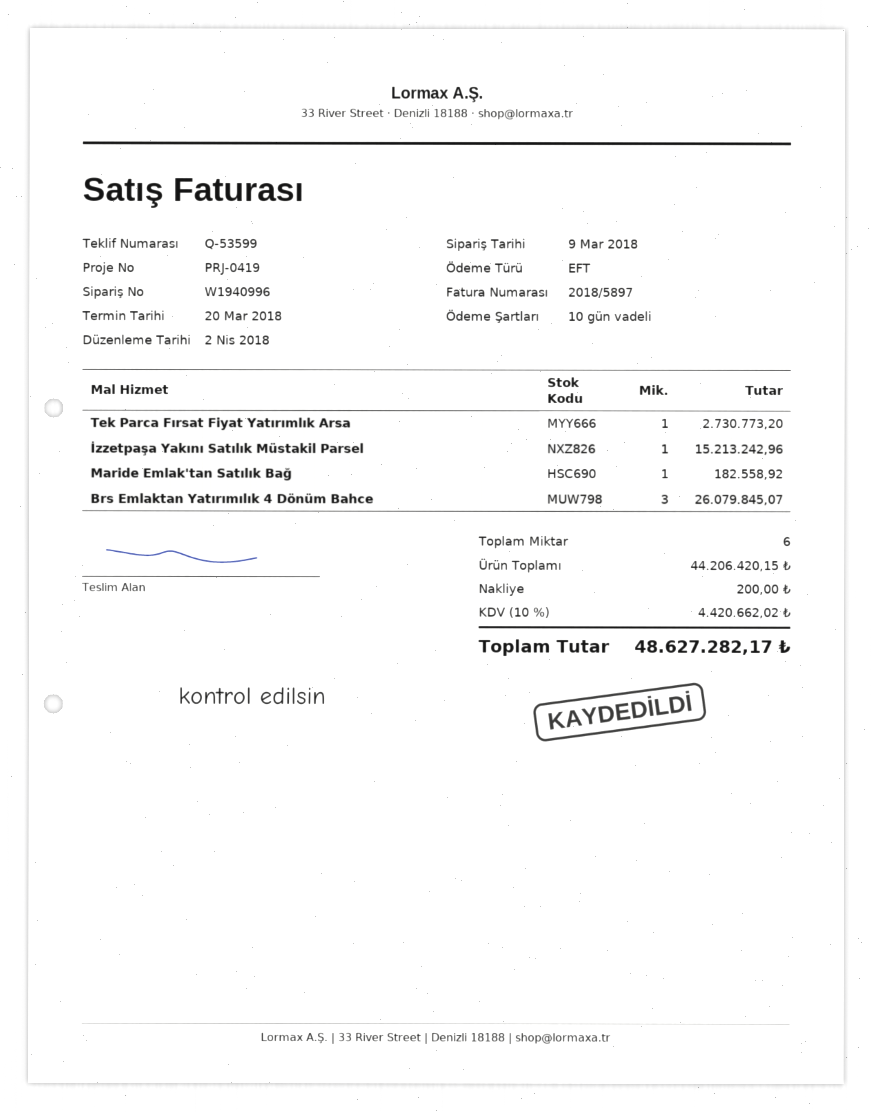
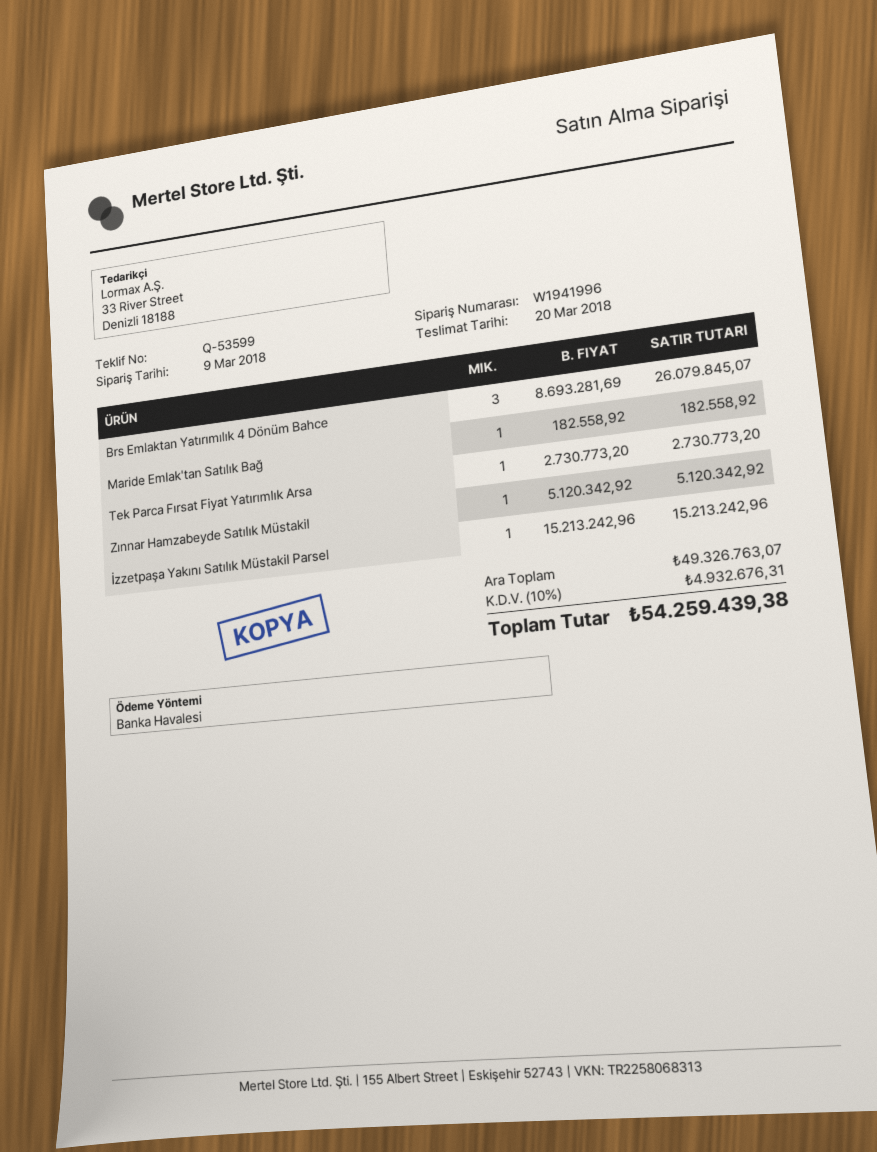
order number: W1940996 -> W1941996
Zınnar Hamzabeyde Satılık Müstakil: none -> 1 for 5120342.92
subtotal: 44206420.15 -> 49326763.07
shipping: 200.00 -> none
tax: 10% = 4420662.02 -> 10% = 4932676.31
total: 48627282.17 -> 54259439.38

